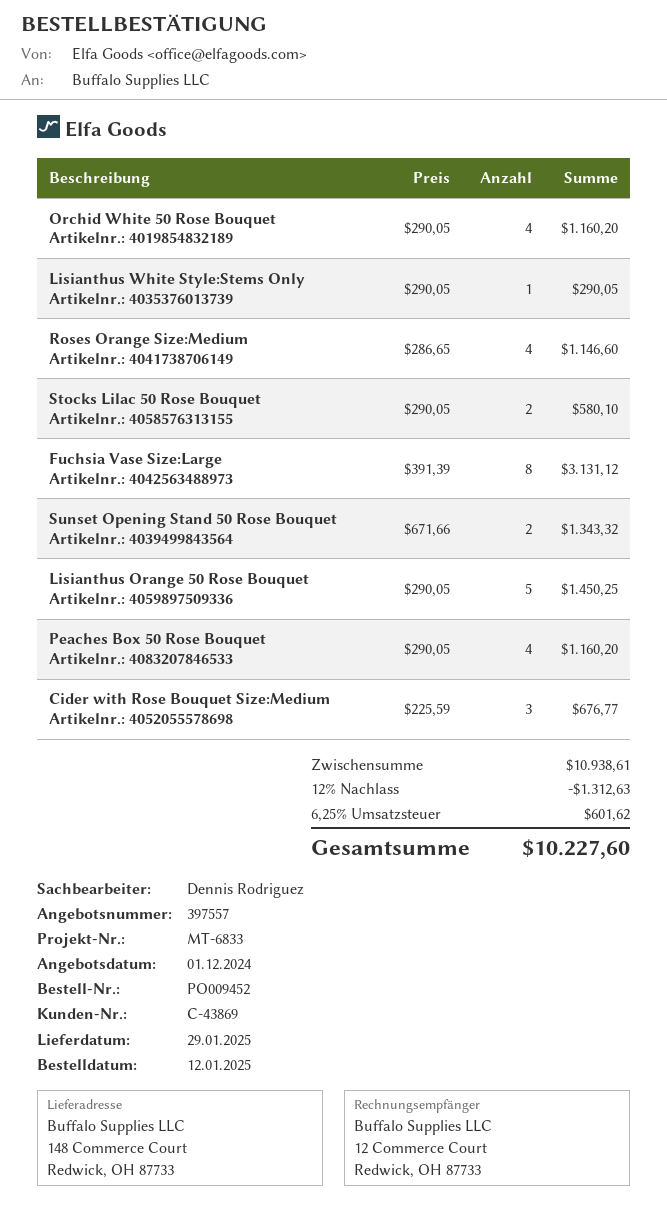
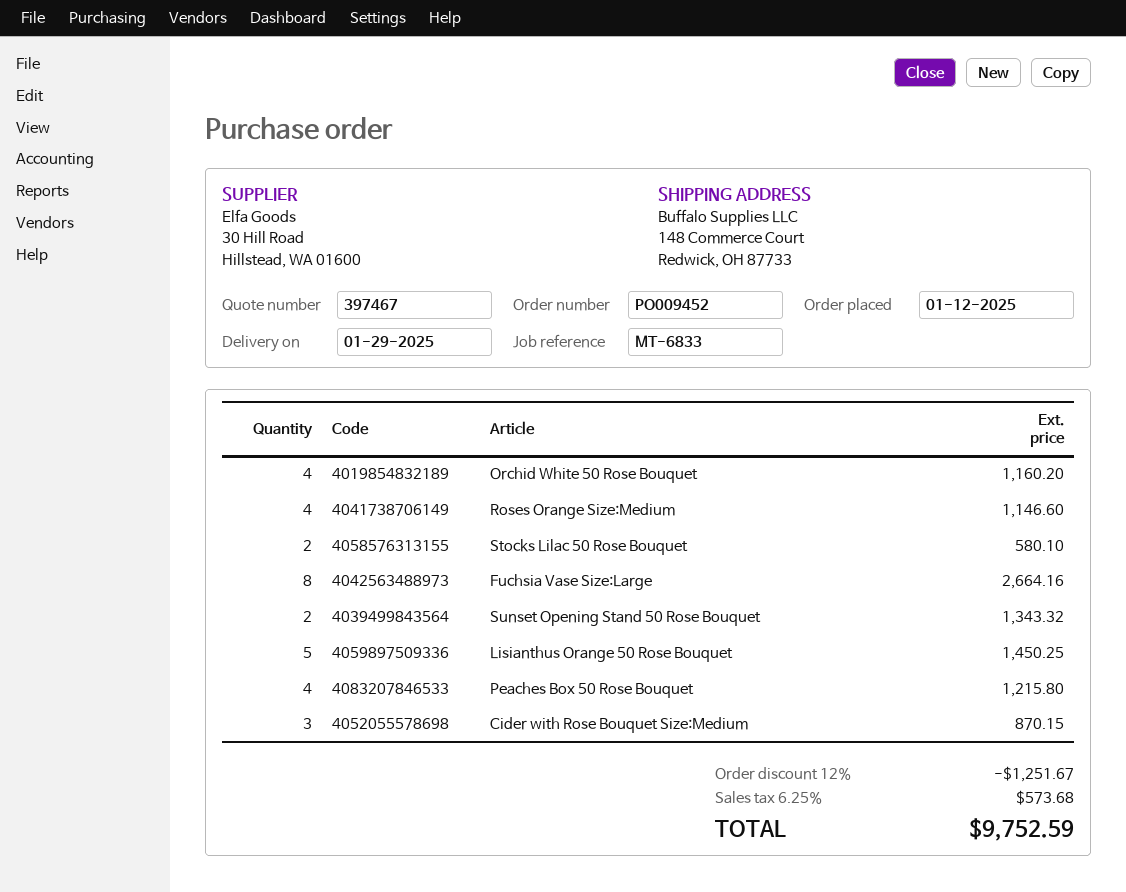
quote number: 397557 -> 397467
Lisianthus White Style:Stems Only: 1 for 290.05 -> none
Fuchsia Vase Size:Large: 8 for 3131.12 -> 8 for 2664.16
Peaches Box 50 Rose Bouquet: 4 for 1160.20 -> 4 for 1215.80
Cider with Rose Bouquet Size:Medium: 3 for 676.77 -> 3 for 870.15
discount: 12% = 1312.63 -> 12% = 1251.67
tax: 6.25% = 601.62 -> 6.25% = 573.68
total: 10227.60 -> 9752.59

